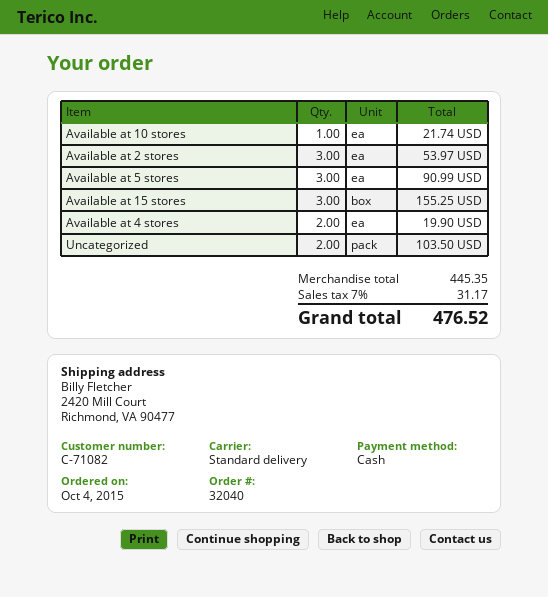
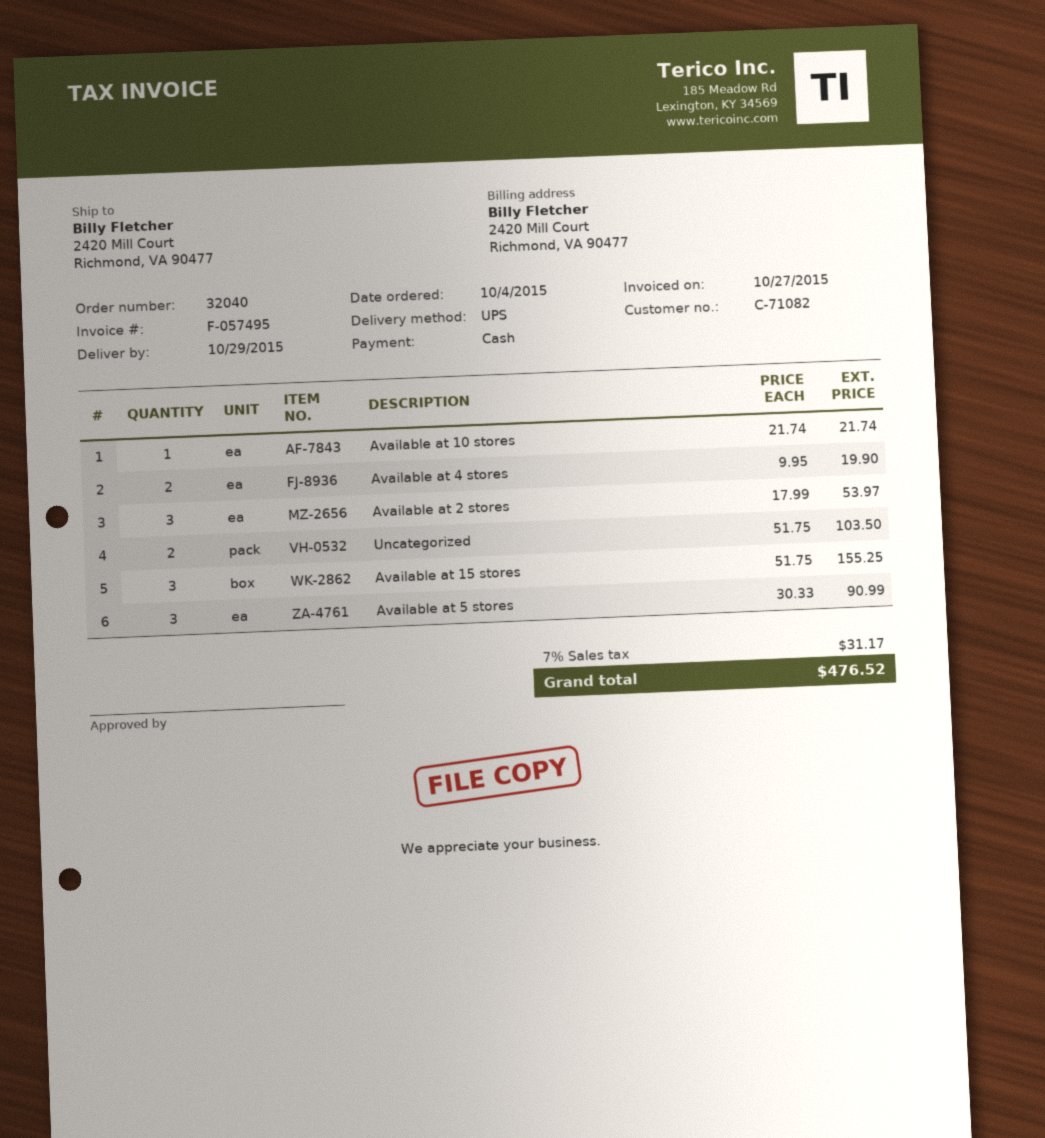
shipping method: standard -> UPS

